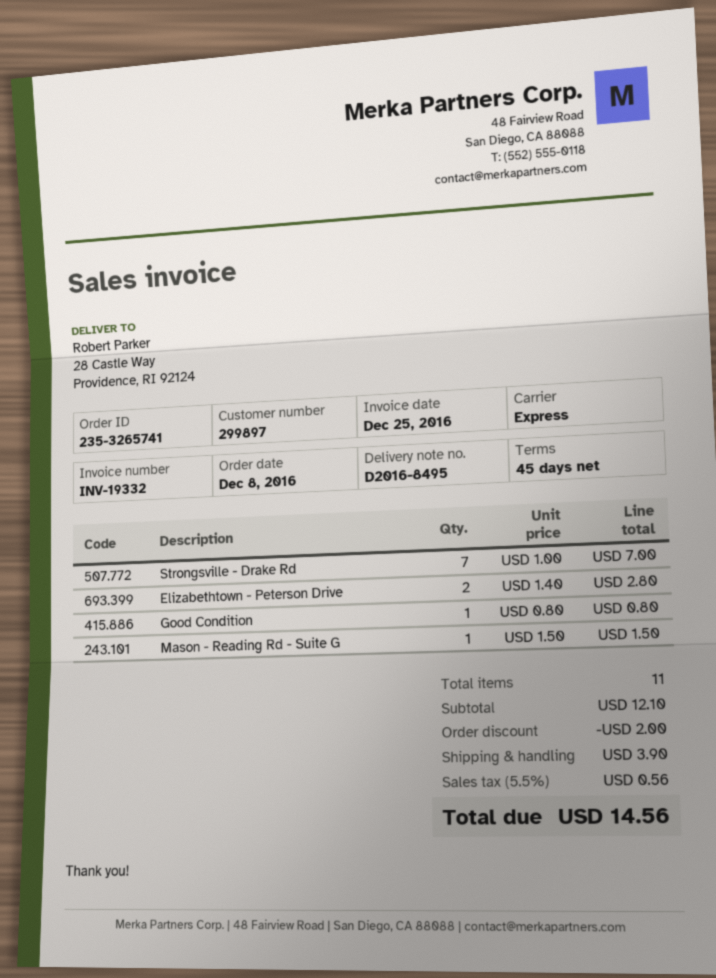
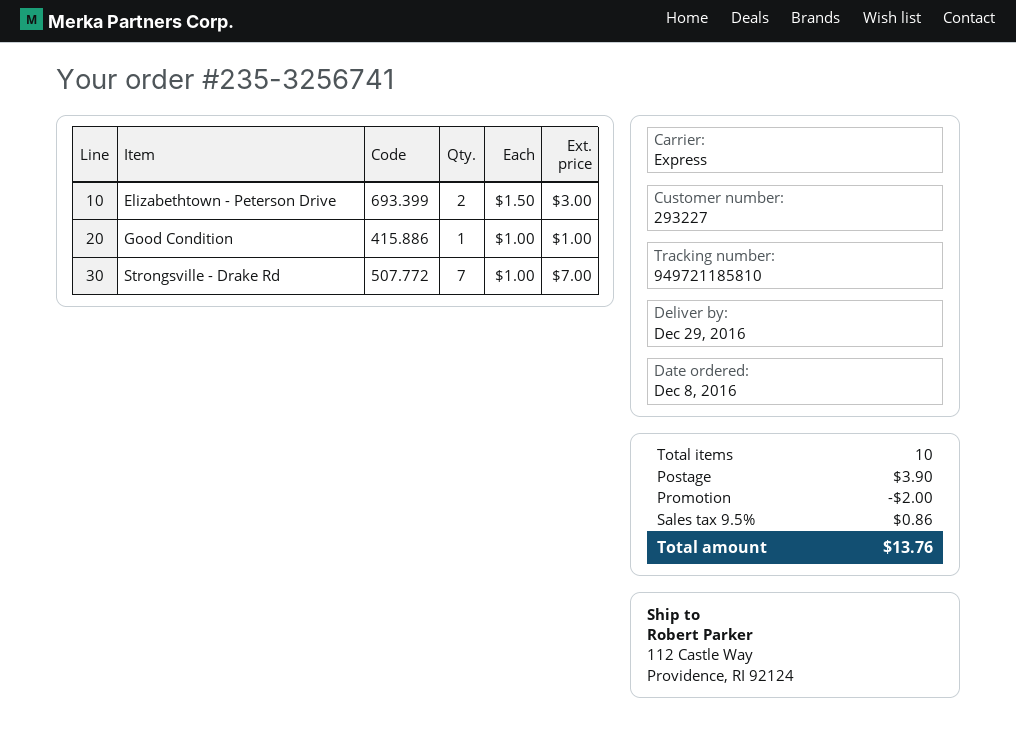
order number: 235-3265741 -> 235-3256741
customer number: 299897 -> 293227
ship to: 28 Castle Way, Providence, RI 92124 -> 112 Castle Way, Providence, RI 92124
Elizabethtown - Peterson Drive: 2 x 1.40 = 2.80 -> 2 x 1.50 = 3.00
Good Condition: 1 x 0.80 = 0.80 -> 1 x 1.00 = 1.00
Mason - Reading Rd - Suite G: 1 x 1.50 = 1.50 -> none
total quantity: 11 -> 10
tax: 5.5% = 0.56 -> 9.5% = 0.86
total: 14.56 -> 13.76

